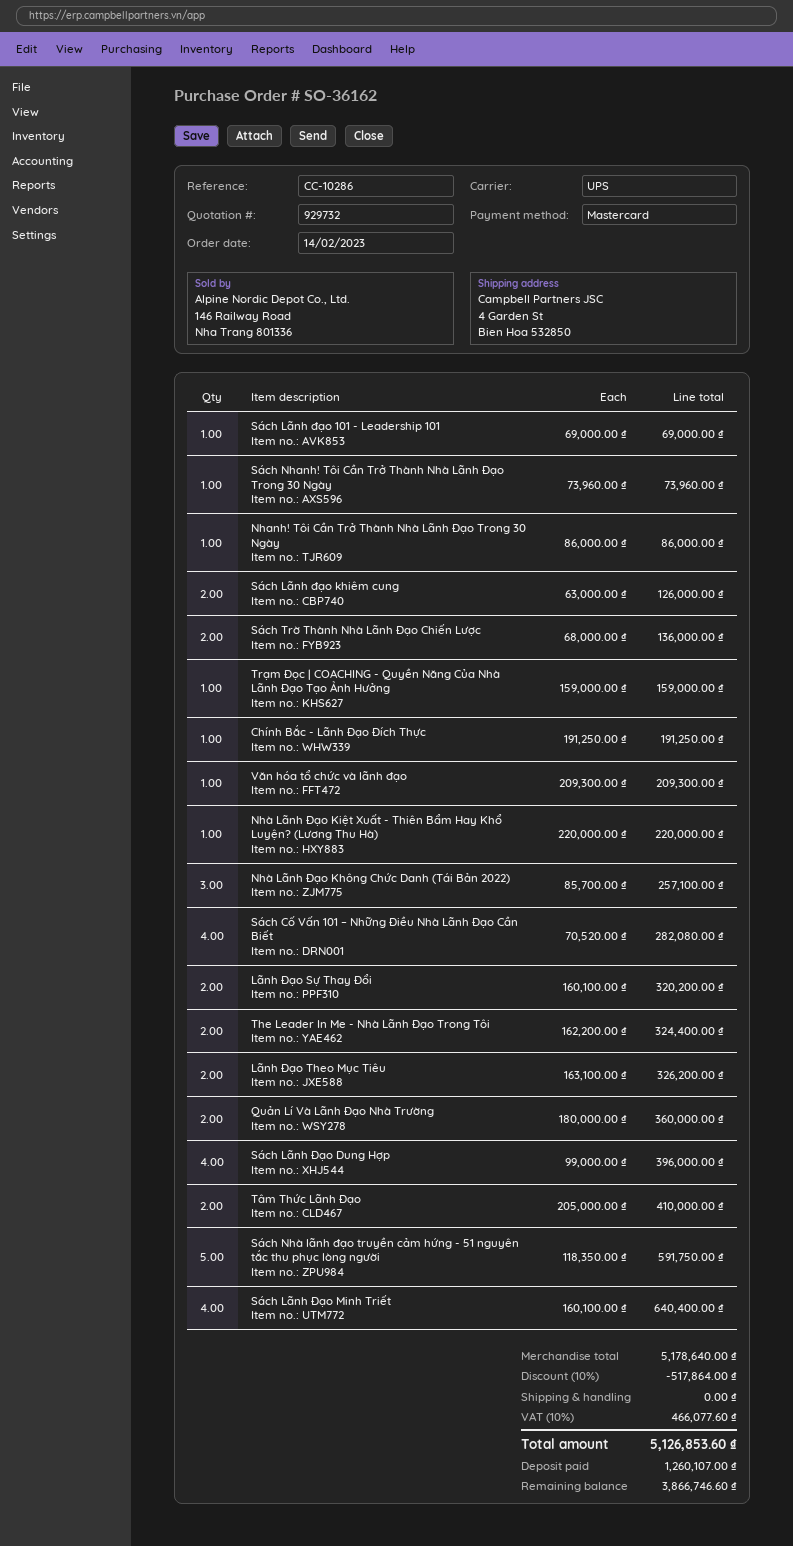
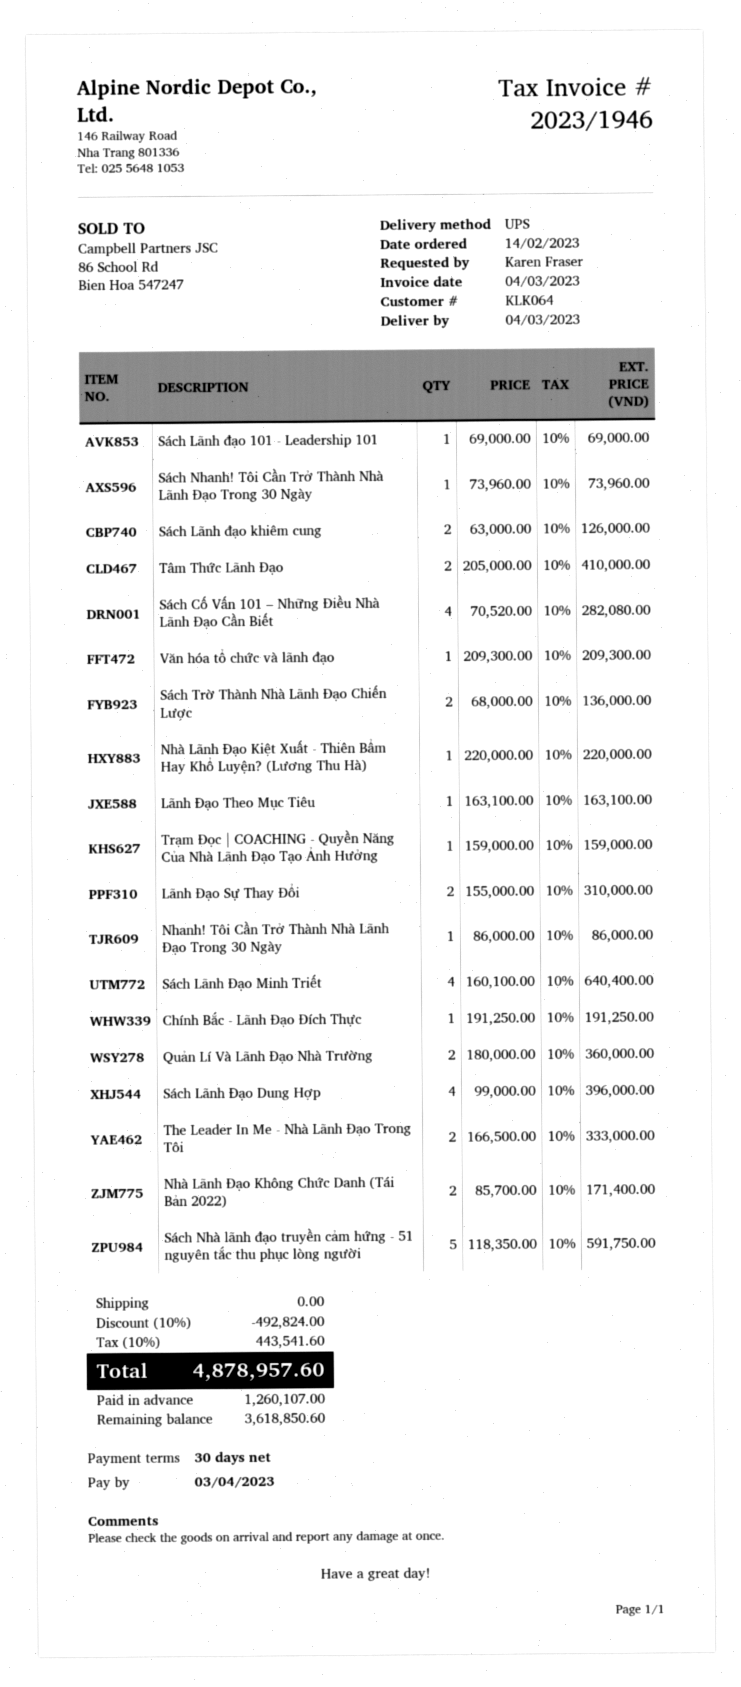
Nhà Lãnh Đạo Không Chức Danh (Tái Bản 2022): 3 x 85700.00 = 257100.00 -> 2 x 85700.00 = 171400.00
Lãnh Đạo Sự Thay Đổi: 2 x 160100.00 = 320200.00 -> 2 x 155000.00 = 310000.00
The Leader In Me - Nhà Lãnh Đạo Trong Tôi: 2 x 162200.00 = 324400.00 -> 2 x 166500.00 = 333000.00
Lãnh Đạo Theo Mục Tiêu: 2 x 163100.00 = 326200.00 -> 1 x 163100.00 = 163100.00
discount: 10% = 517864.00 -> 10% = 492824.00
tax: 10% = 466077.60 -> 10% = 443541.60
total: 5126853.60 -> 4878957.60
balance: 3866746.60 -> 3618850.60

